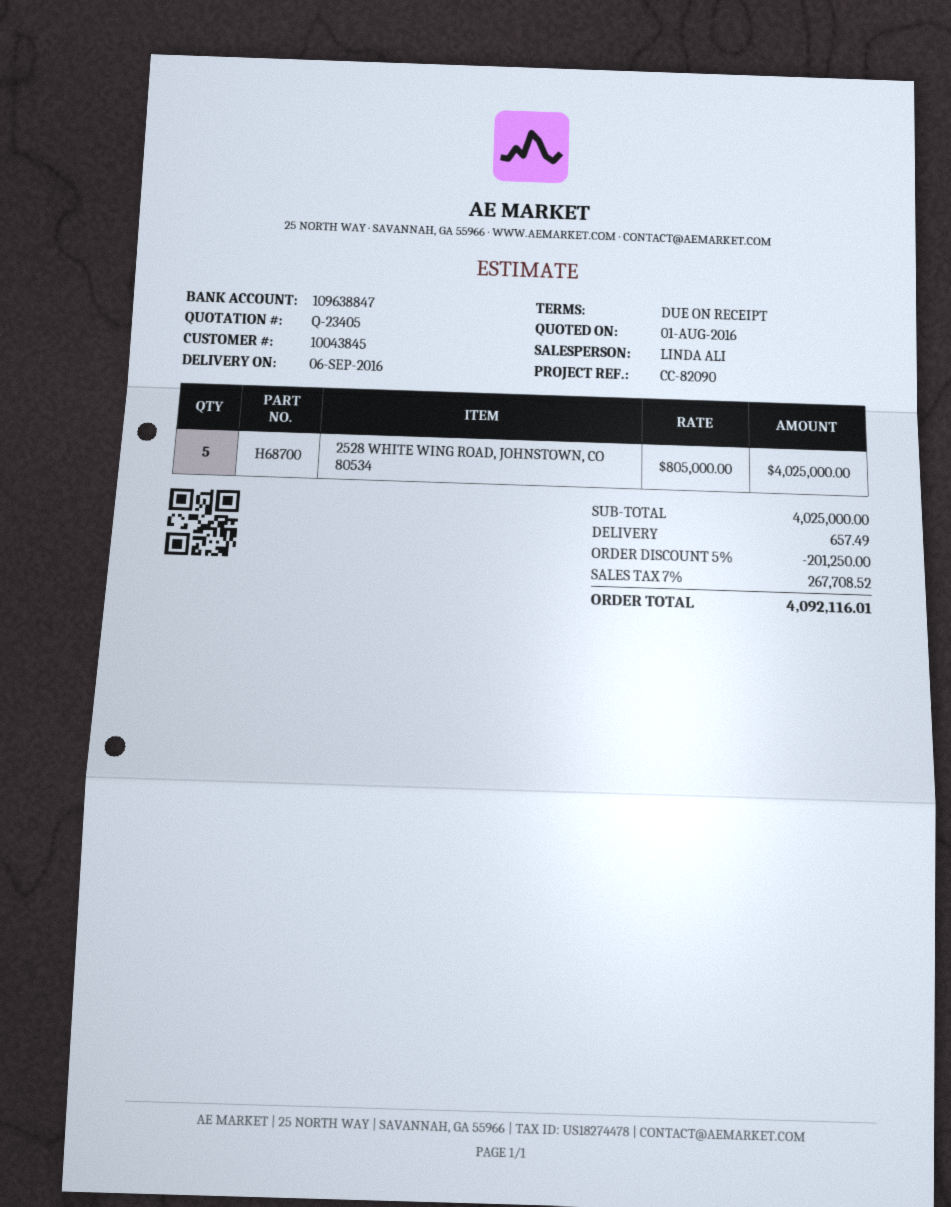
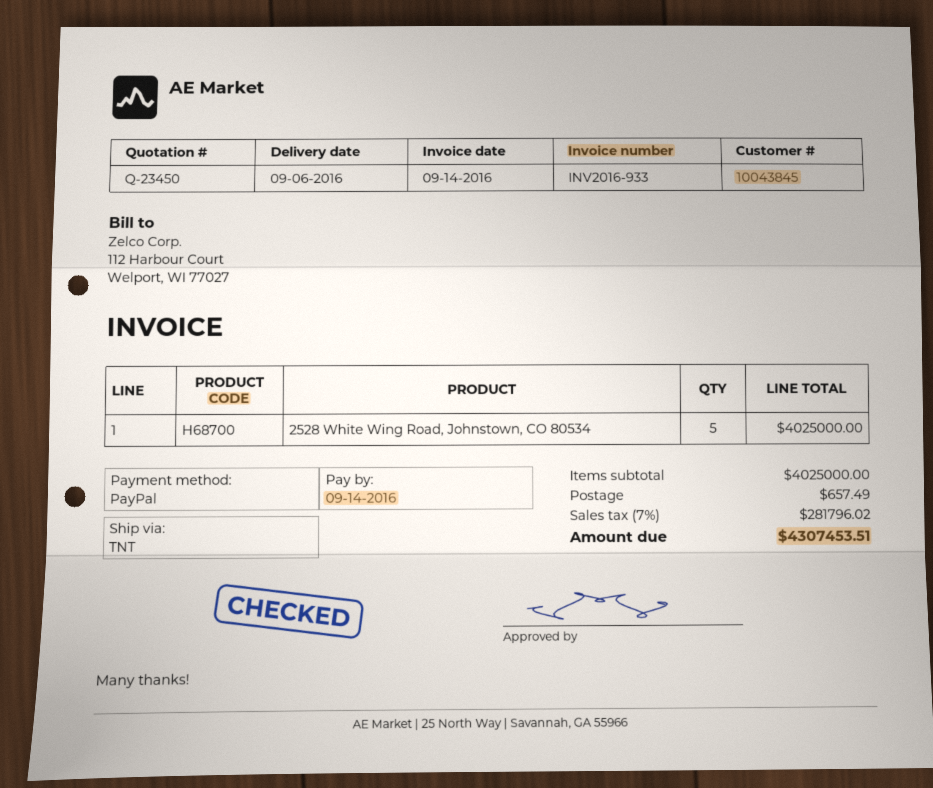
quote number: Q-23405 -> Q-23450
discount: 5% = 201250.00 -> none
tax: 7% = 267708.52 -> 7% = 281796.02
total: 4092116.01 -> 4307453.51

